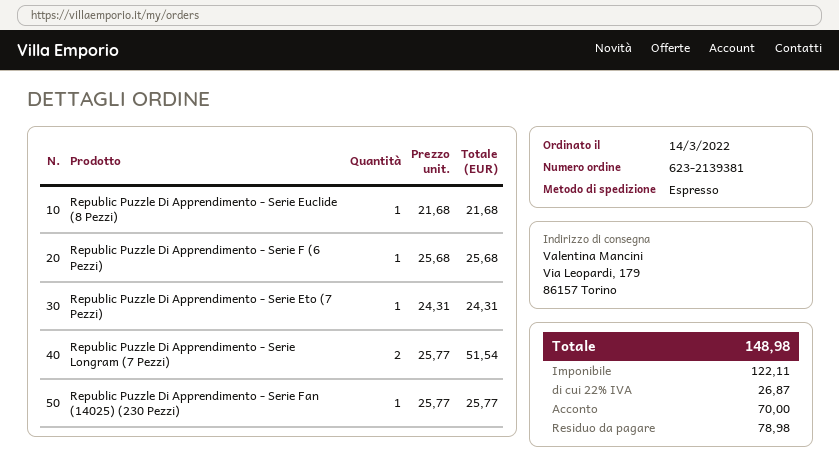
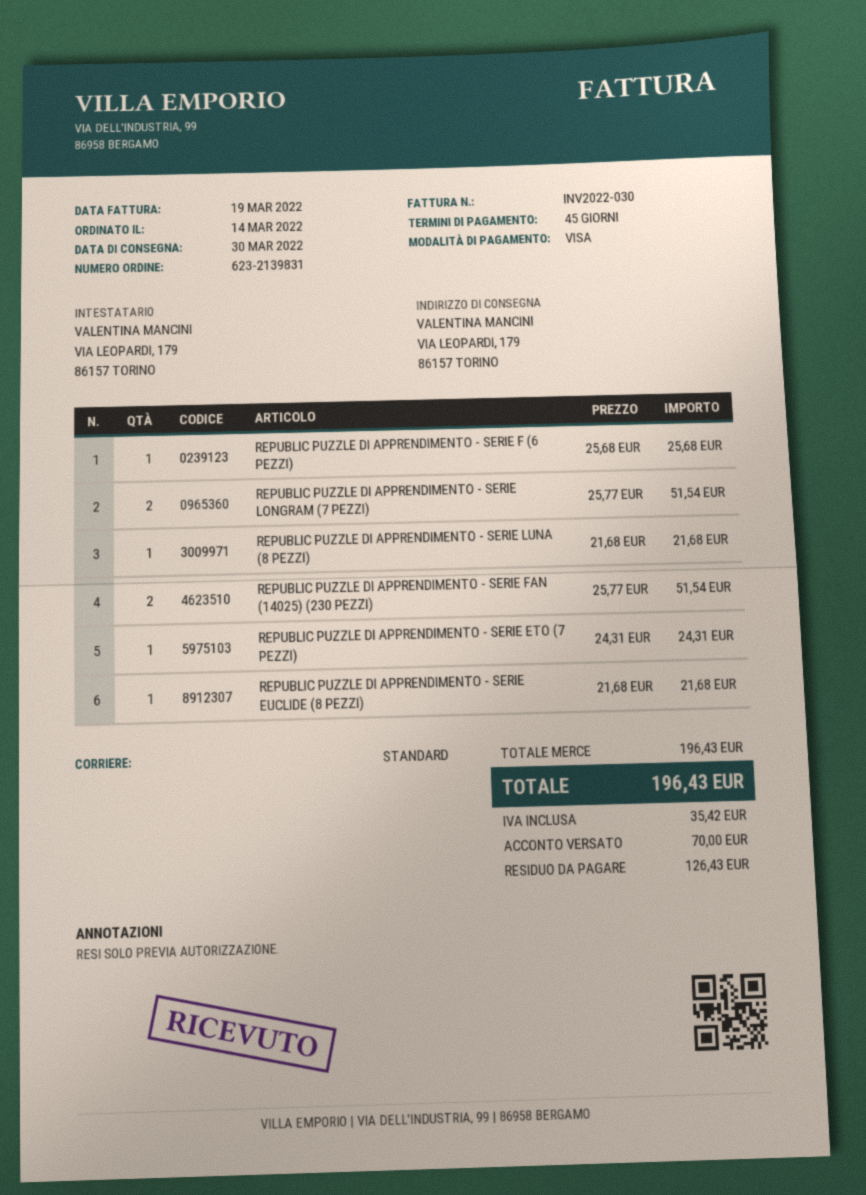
order number: 623-2139381 -> 623-2139831
shipping method: express -> standard
Republic Puzzle Di Apprendimento - Serie Fan (14025) (230 Pezzi): 1 x 25.77 = 25.77 -> 2 x 25.77 = 51.54
REPUBLIC PUZZLE DI APPRENDIMENTO - SERIE LUNA (8 PEZZI): none -> 1 x 21.68 = 21.68
tax: 26.87 -> 35.42
total: 148.98 -> 196.43
balance: 78.98 -> 126.43

